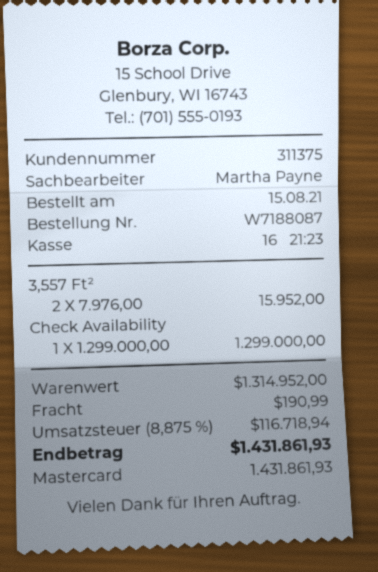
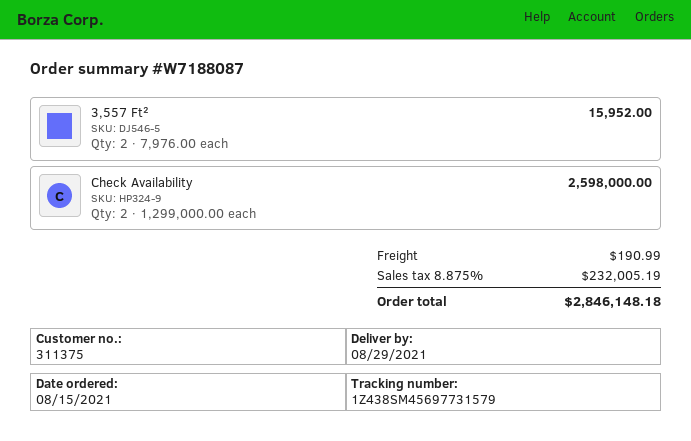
Check Availability: 1 x 1299000.00 = 1299000.00 -> 2 x 1299000.00 = 2598000.00
tax: 8.875% = 116718.94 -> 8.875% = 232005.19
total: 1431861.93 -> 2846148.18

